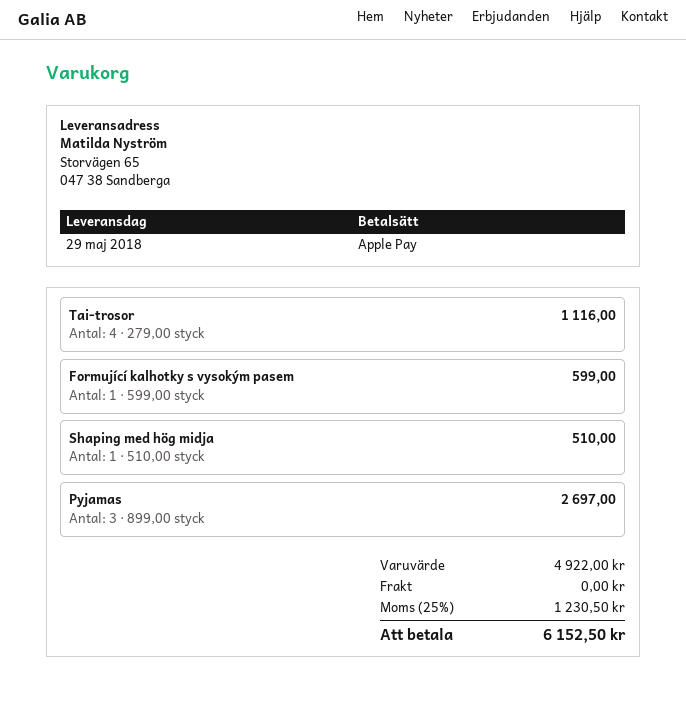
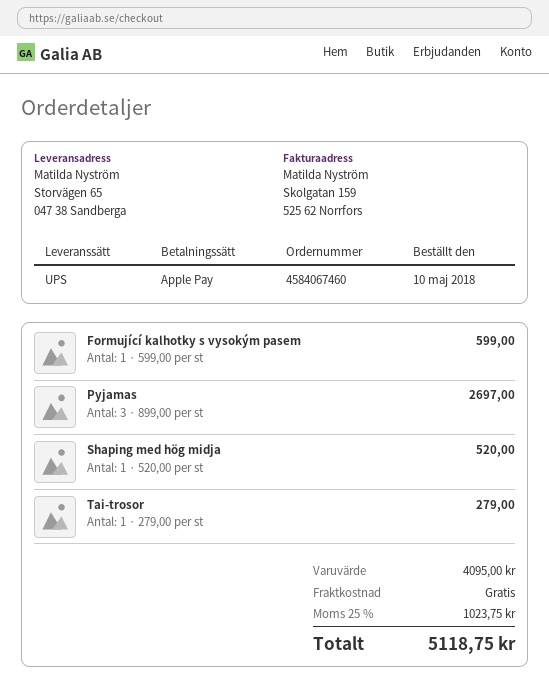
Tai-trosor: 4 x 279.00 = 1116.00 -> 1 x 279.00 = 279.00
Shaping med hög midja: 1 x 510.00 = 510.00 -> 1 x 520.00 = 520.00
subtotal: 4922.00 -> 4095.00
tax: 25% = 1230.50 -> 25% = 1023.75
total: 6152.50 -> 5118.75

